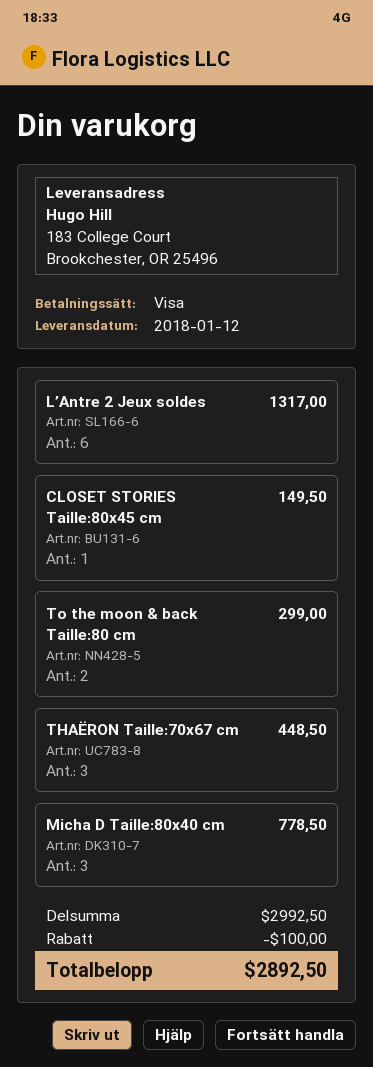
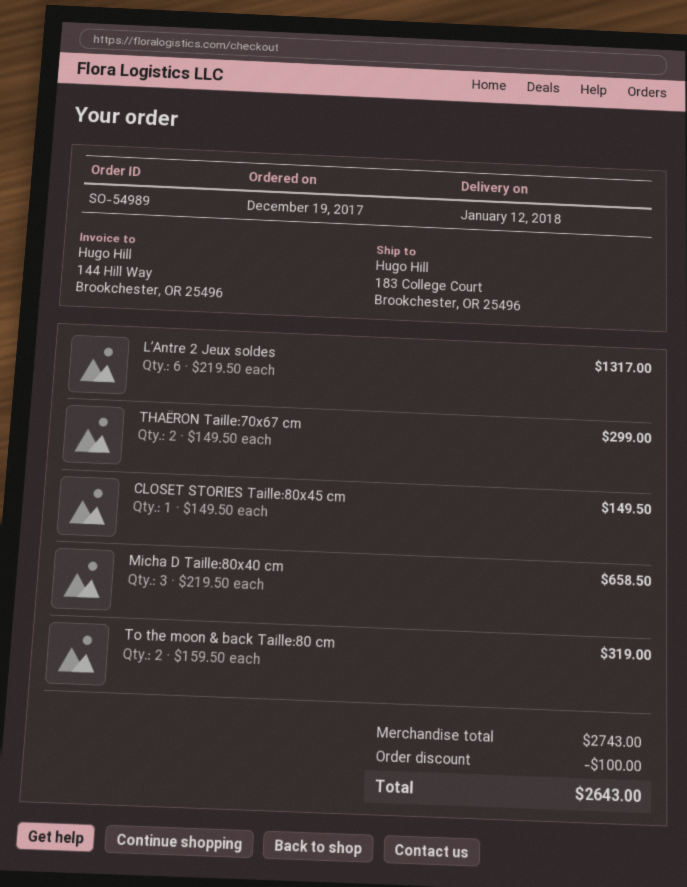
To the moon & back Taille:80 cm: 2 for 299.00 -> 2 for 319.00
THAËRON Taille:70x67 cm: 3 for 448.50 -> 2 for 299.00
Micha D Taille:80x40 cm: 3 for 778.50 -> 3 for 658.50
subtotal: 2992.50 -> 2743.00
total: 2892.50 -> 2643.00

